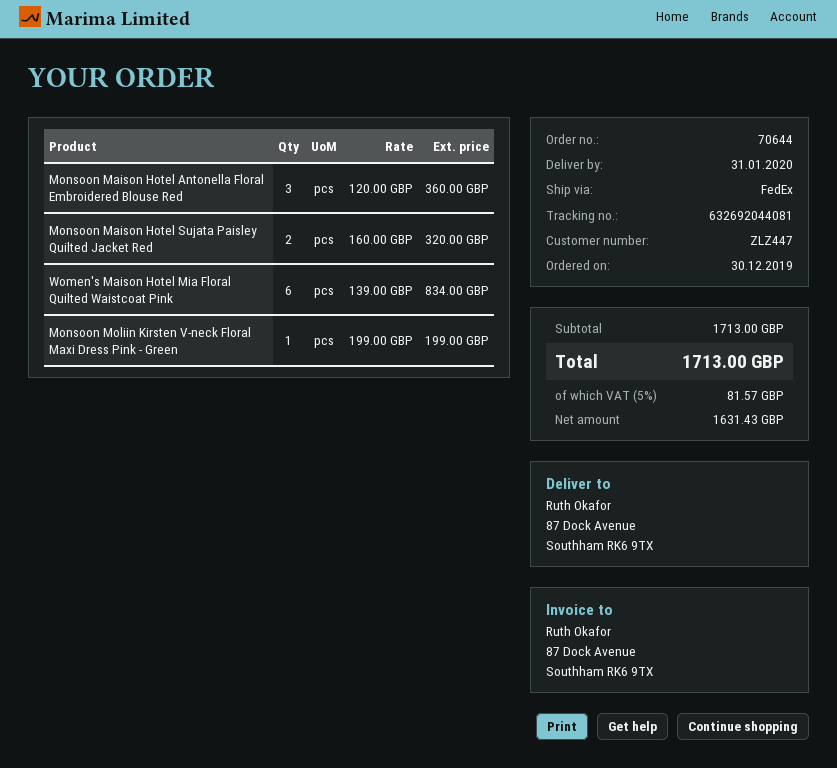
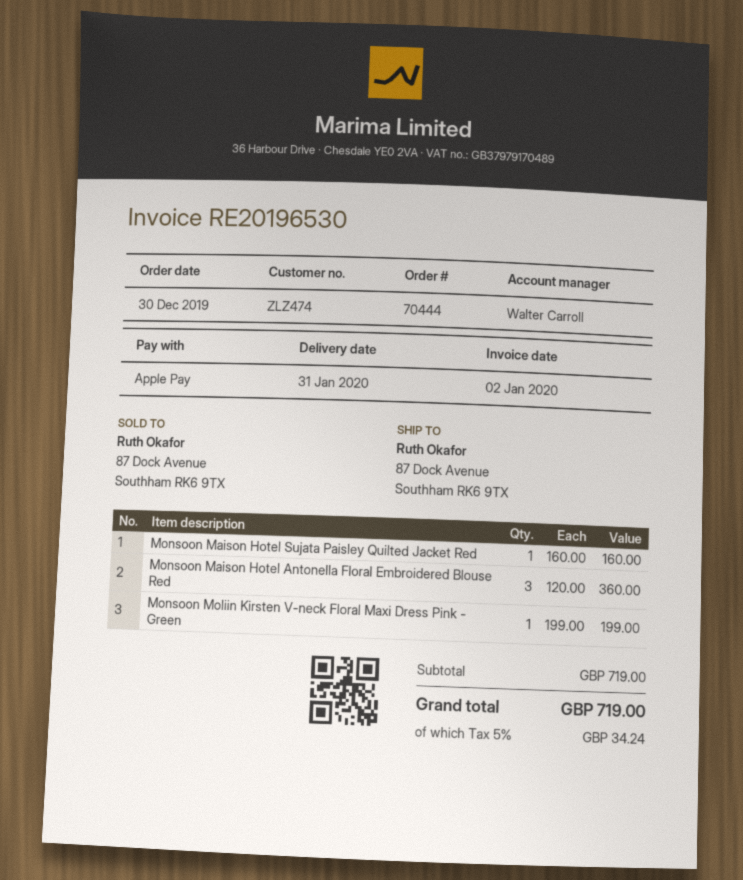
order number: 70644 -> 70444
customer number: ZLZ447 -> ZLZ474
Monsoon Maison Hotel Sujata Paisley Quilted Jacket Red: 2 x 160.00 = 320.00 -> 1 x 160.00 = 160.00
Women's Maison Hotel Mia Floral Quilted Waistcoat Pink: 6 x 139.00 = 834.00 -> none
subtotal: 1713.00 -> 719.00
tax: 5% = 81.57 -> 5% = 34.24
total: 1713.00 -> 719.00

